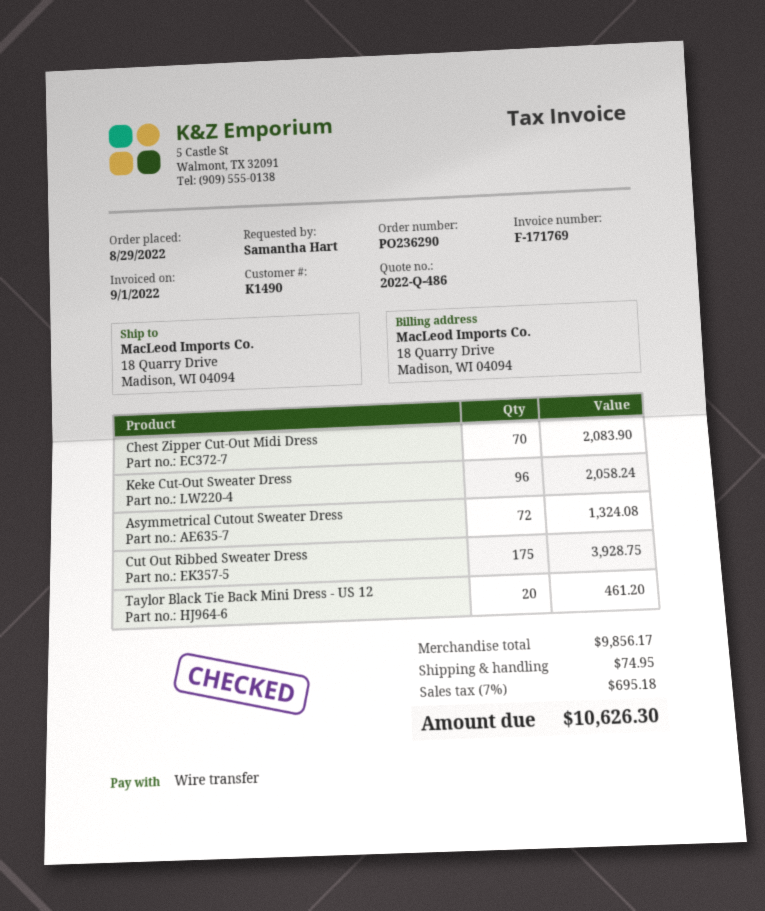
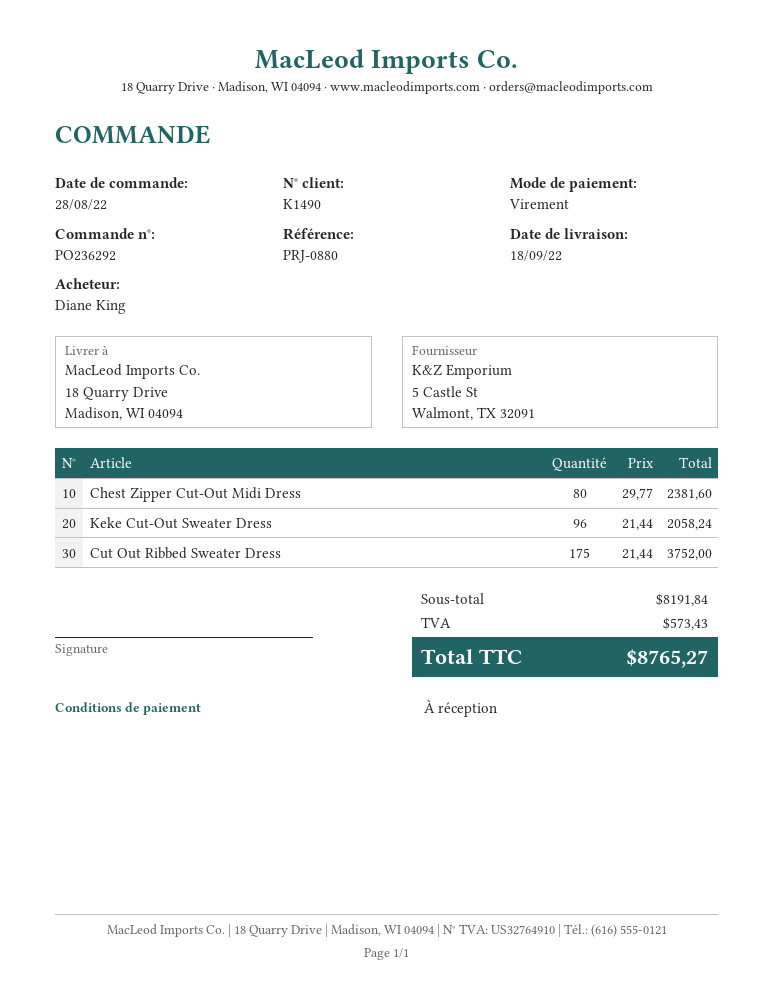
order number: PO236290 -> PO236292
order date: 2022-08-29 -> 2022-08-28
ordered by: Samantha Hart -> Diane King
Chest Zipper Cut-Out Midi Dress: 70 for 2083.90 -> 80 for 2381.60
Asymmetrical Cutout Sweater Dress: 72 for 1324.08 -> none
Cut Out Ribbed Sweater Dress: 175 for 3928.75 -> 175 for 3752.00
Taylor Black Tie Back Mini Dress - US 12: 20 for 461.20 -> none
subtotal: 9856.17 -> 8191.84
shipping: 74.95 -> none
tax: 695.18 -> 573.43
total: 10626.30 -> 8765.27

